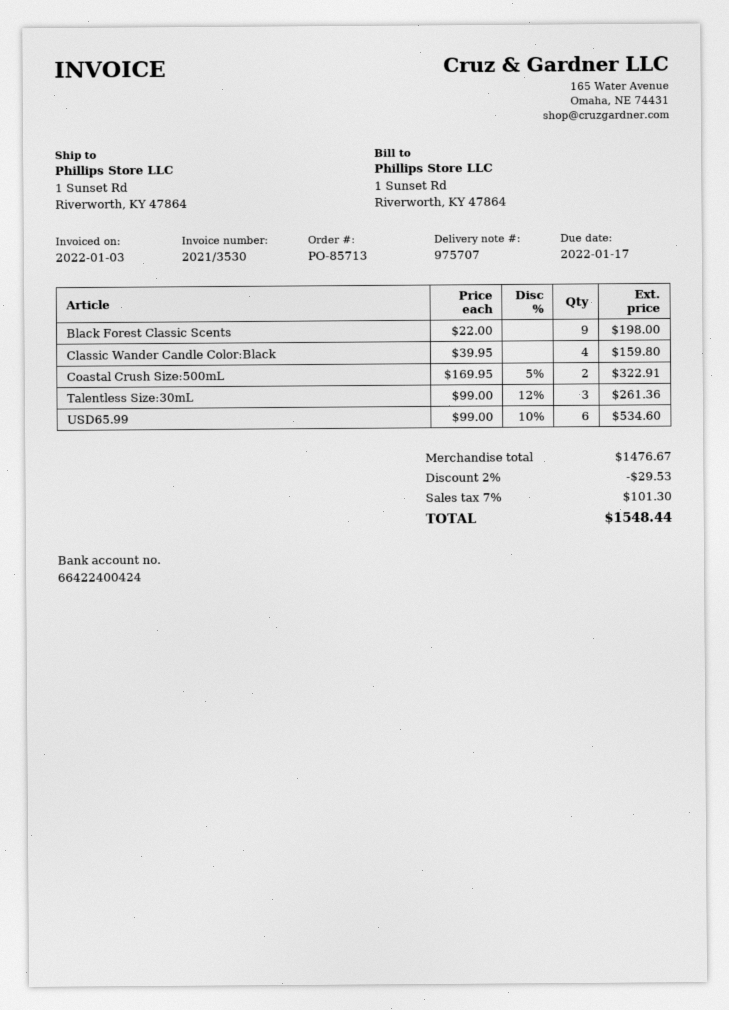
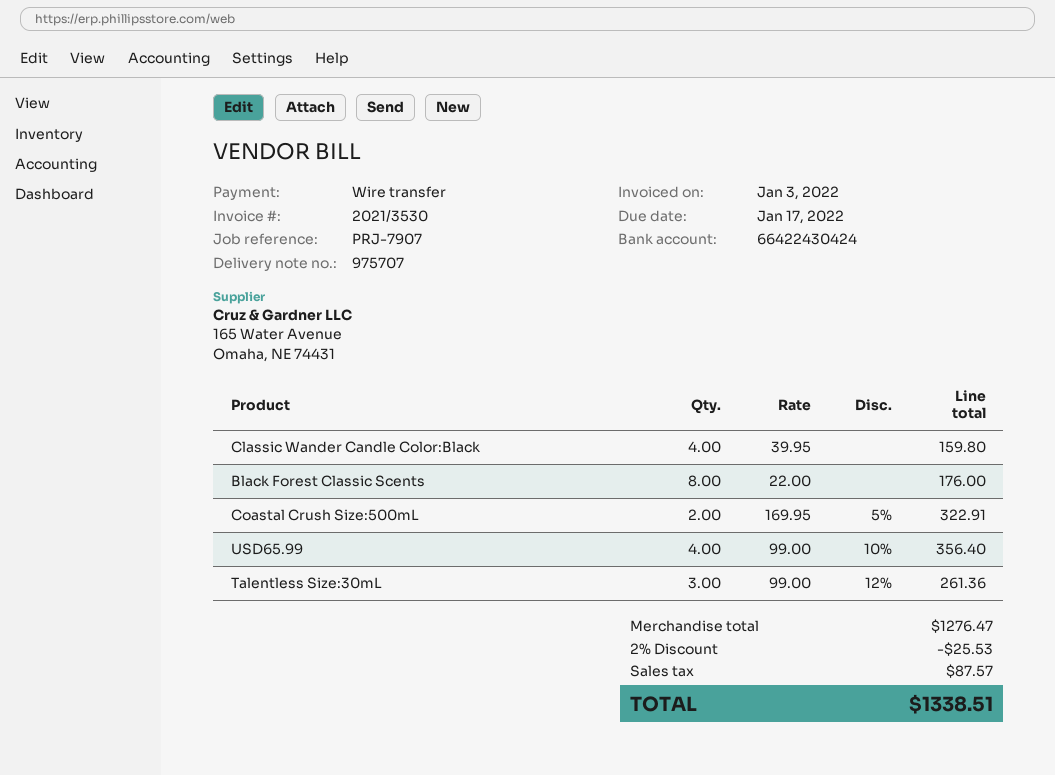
bank account: 66422400424 -> 66422430424
Black Forest Classic Scents: 9 x 22.00 = 198.00 -> 8 x 22.00 = 176.00
USD65.99: 6 x 99.00 - 10% = 534.60 -> 4 x 99.00 - 10% = 356.40
subtotal: 1476.67 -> 1276.47
discount: 2% = 29.53 -> 2% = 25.53
tax: 101.30 -> 87.57
total: 1548.44 -> 1338.51

